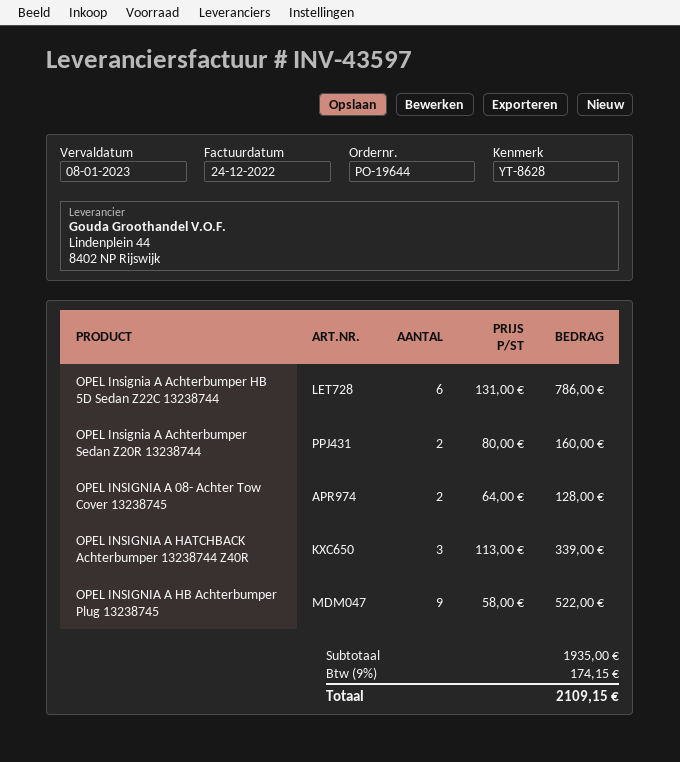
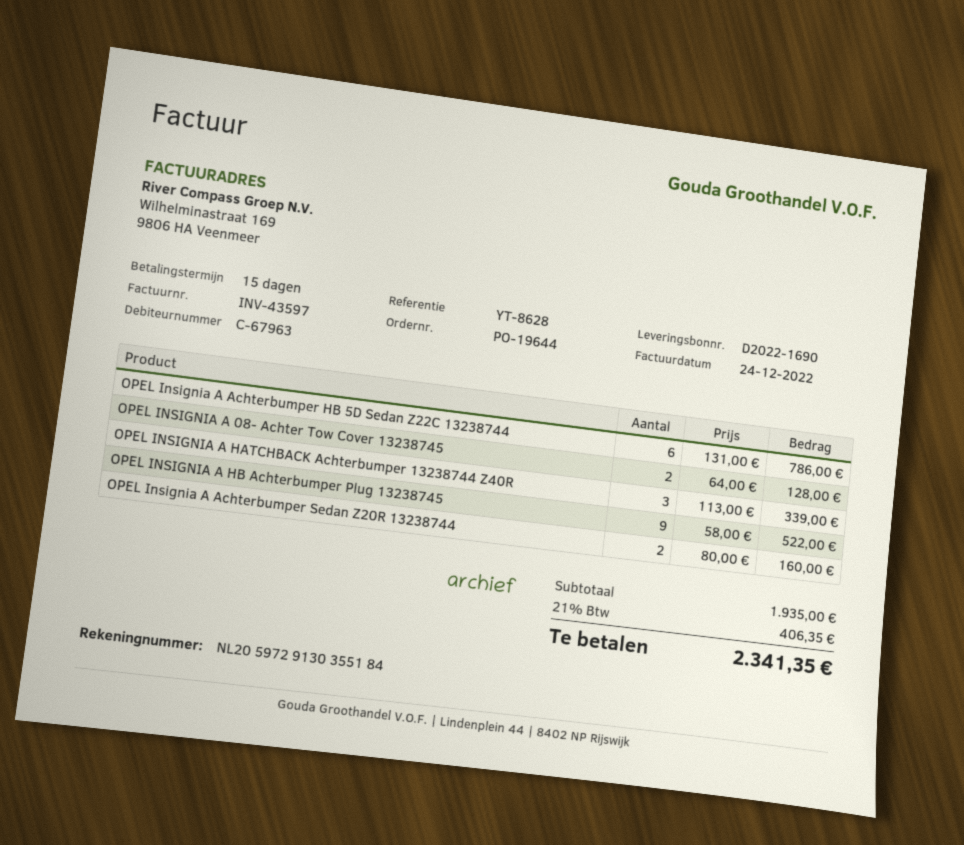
tax: 9% = 174.15 -> 21% = 406.35
total: 2109.15 -> 2341.35

